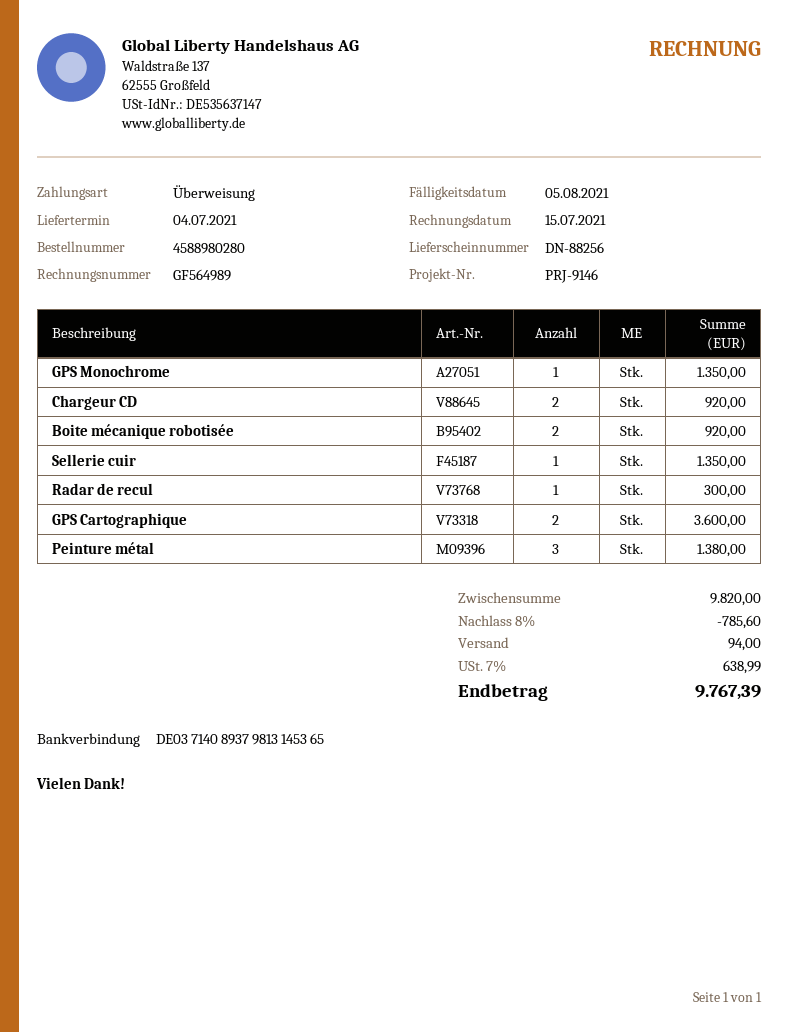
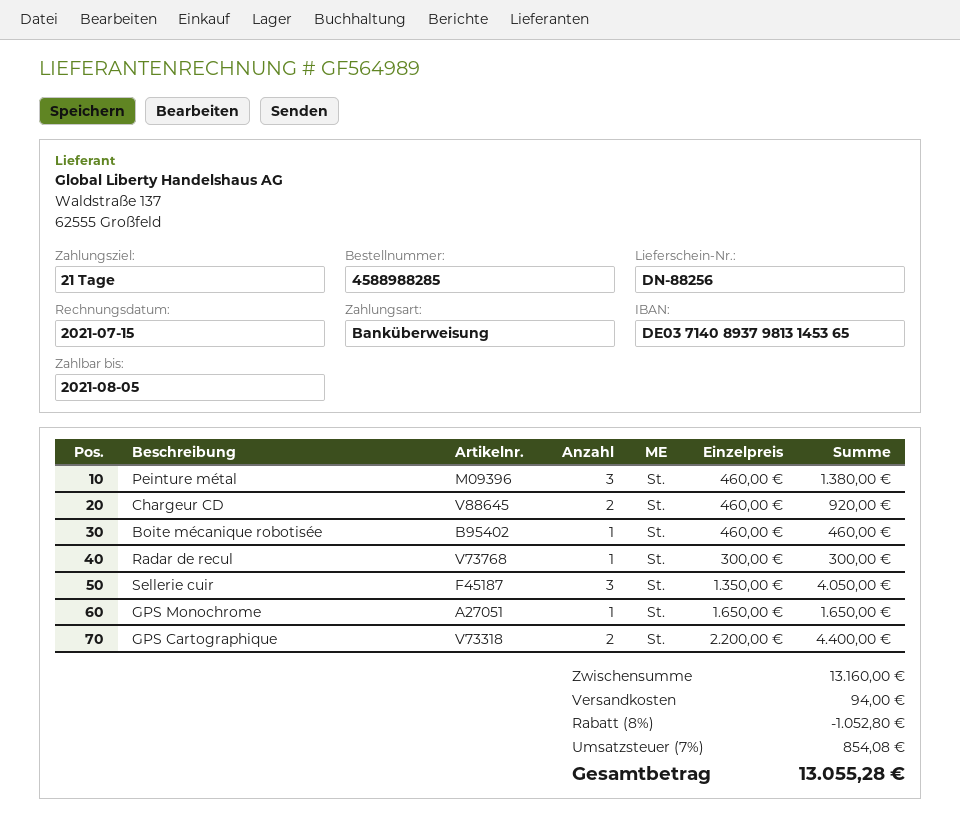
order number: 4588980280 -> 4588988285
GPS Monochrome: 1 for 1350.00 -> 1 for 1650.00
Boite mécanique robotisée: 2 for 920.00 -> 1 for 460.00
Sellerie cuir: 1 for 1350.00 -> 3 for 4050.00
GPS Cartographique: 2 for 3600.00 -> 2 for 4400.00
subtotal: 9820.00 -> 13160.00
discount: 8% = 785.60 -> 8% = 1052.80
tax: 7% = 638.99 -> 7% = 854.08
total: 9767.39 -> 13055.28

